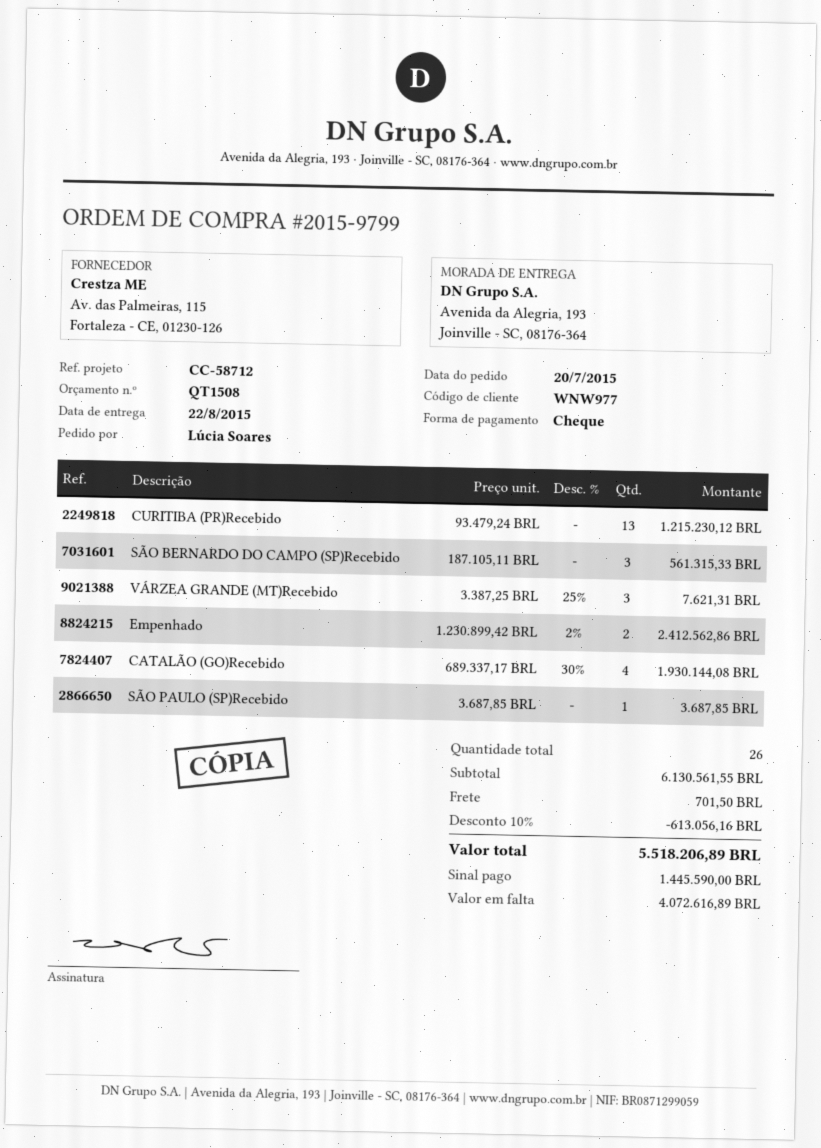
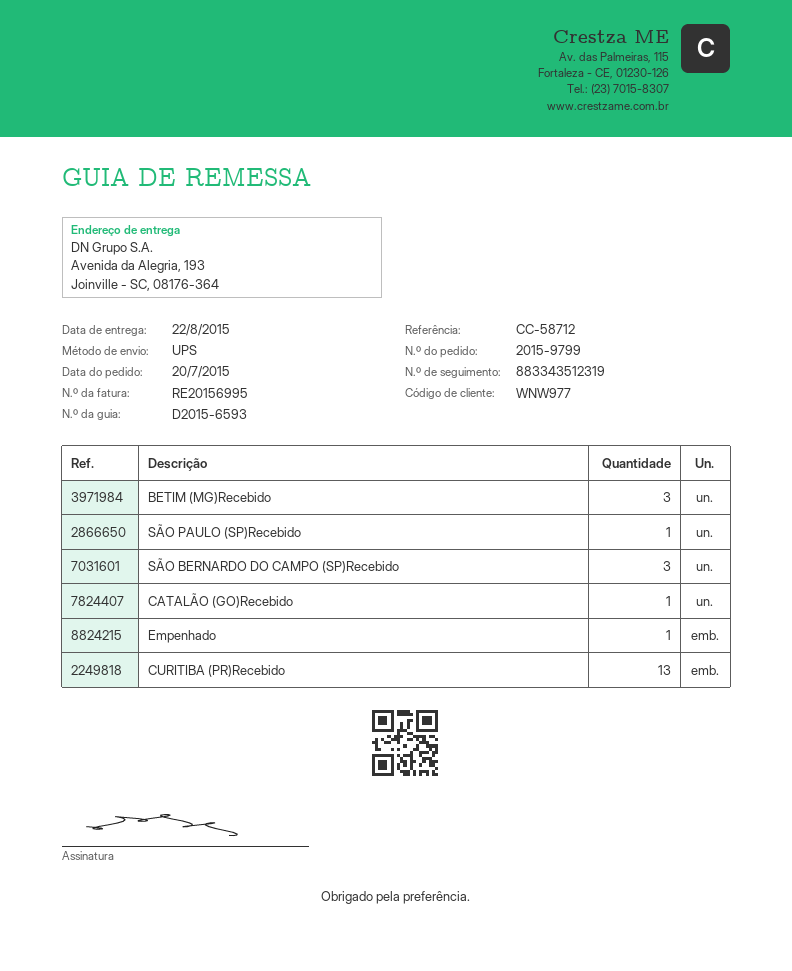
VÁRZEA GRANDE (MT)Recebido: 3 -> none
Empenhado: 2 -> 1
CATALÃO (GO)Recebido: 4 -> 1
BETIM (MG)Recebido: none -> 3

